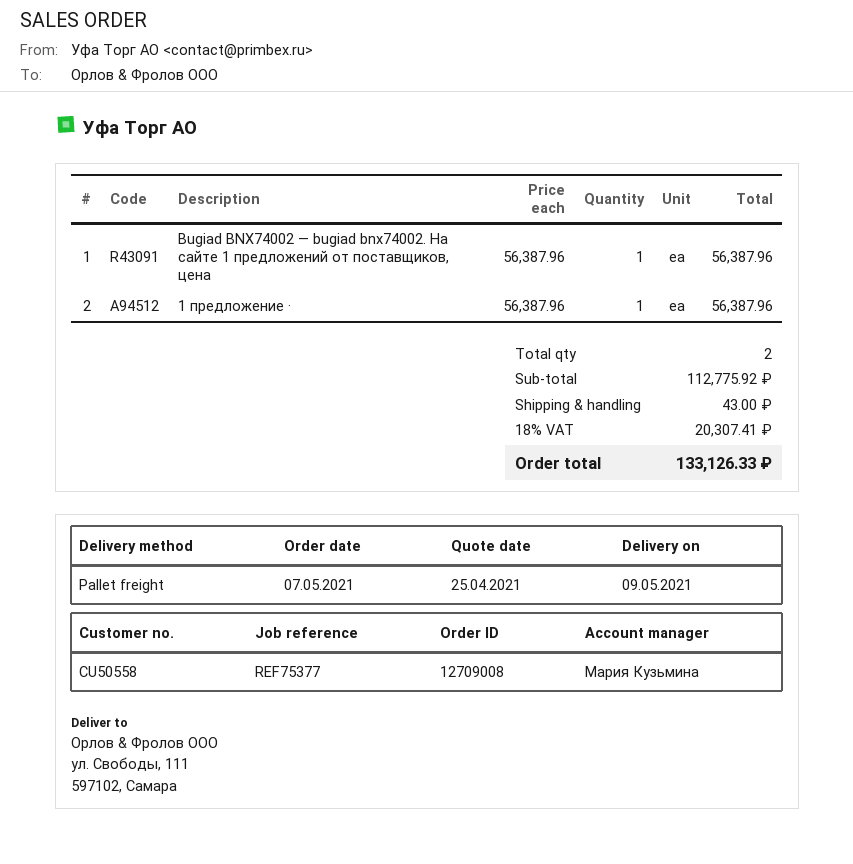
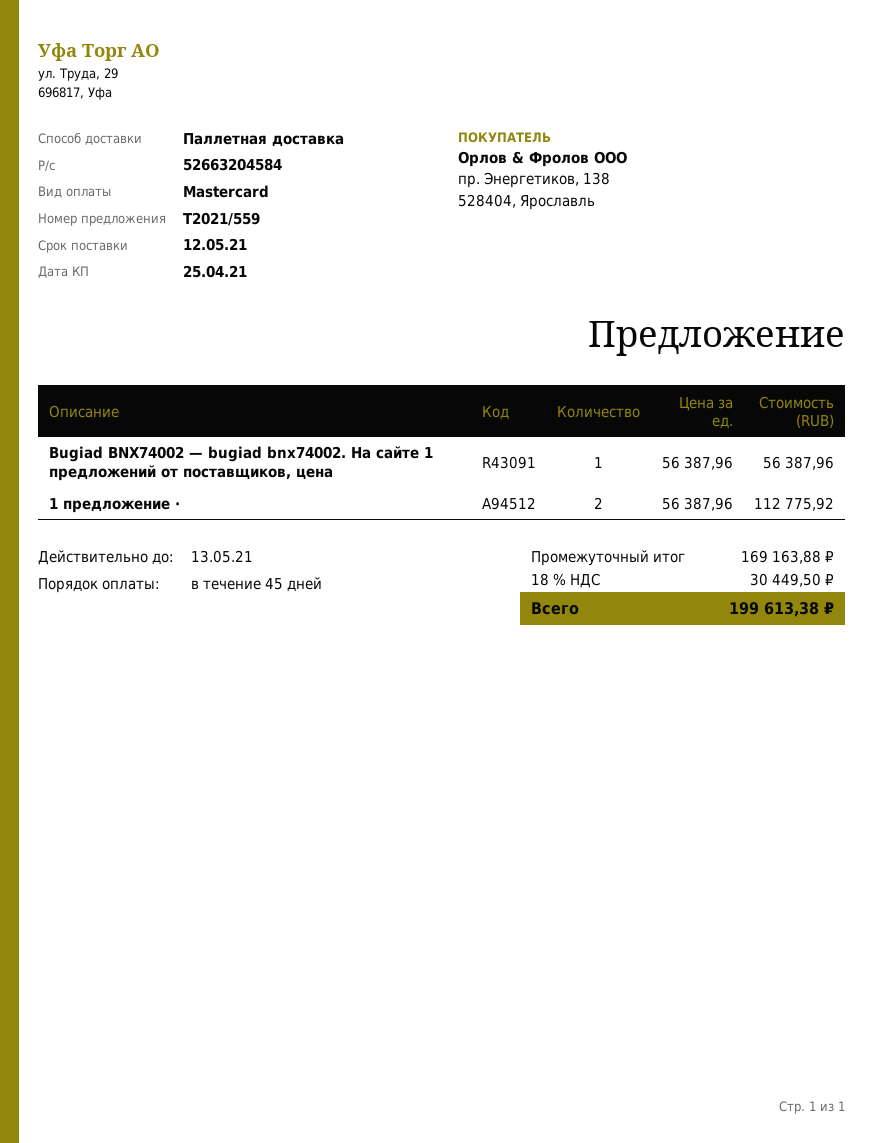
delivery date: 2021-05-09 -> 2021-05-12
1 предложение ·: 1 x 56387.96 = 56387.96 -> 2 x 56387.96 = 112775.92
subtotal: 112775.92 -> 169163.88
shipping: 43.00 -> none
tax: 18% = 20307.41 -> 18% = 30449.50
total: 133126.33 -> 199613.38

